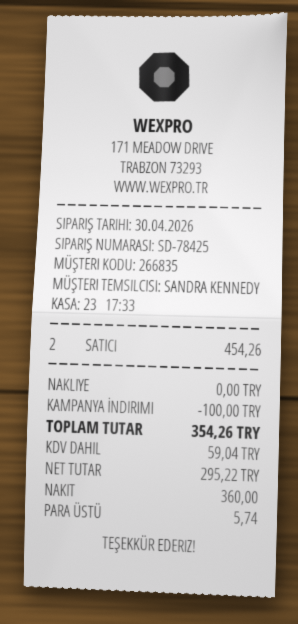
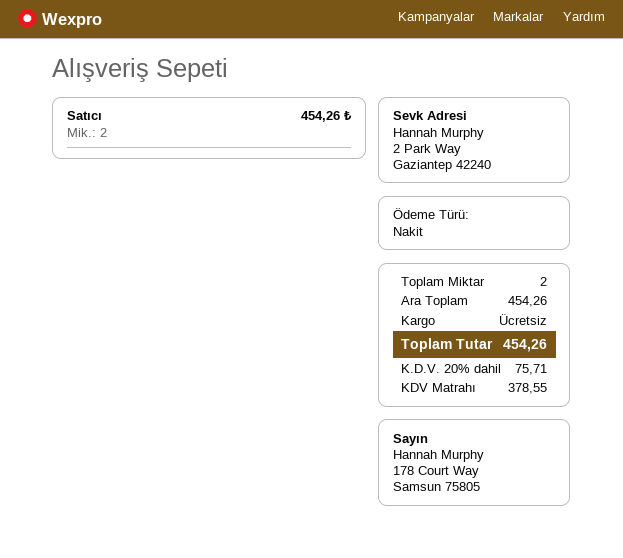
discount: 100.00 -> none
net: 295.22 -> 378.55
tax: 59.04 -> 75.71
total: 354.26 -> 454.26

